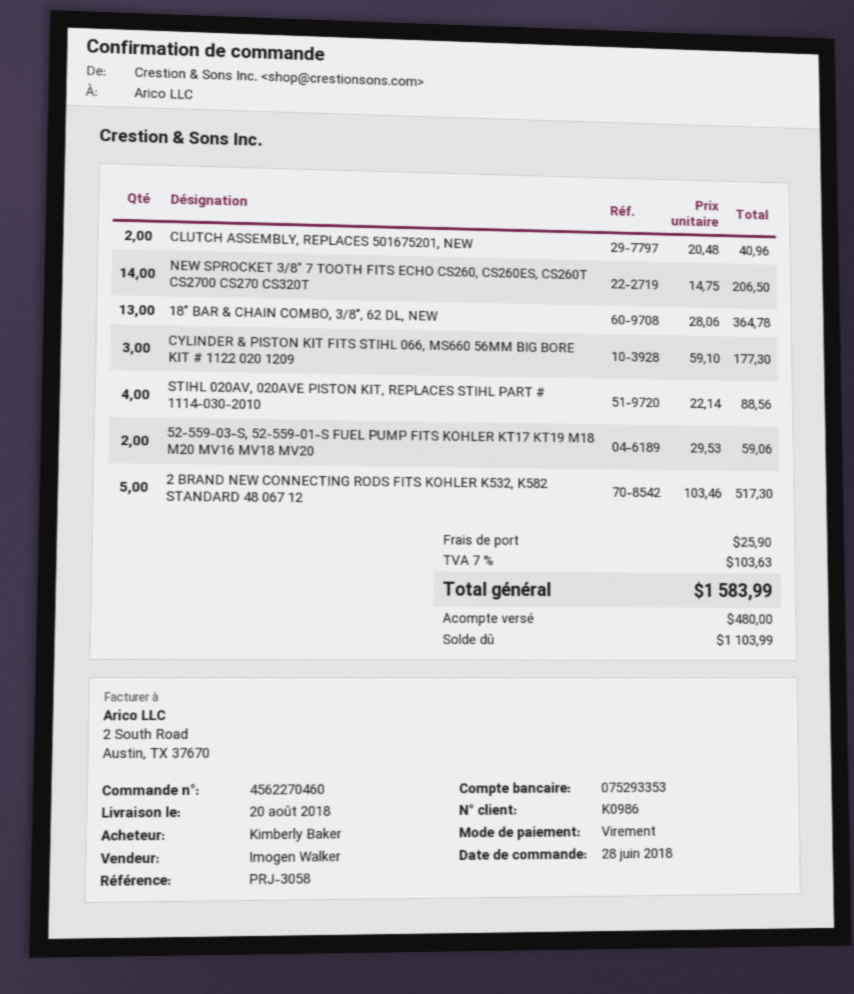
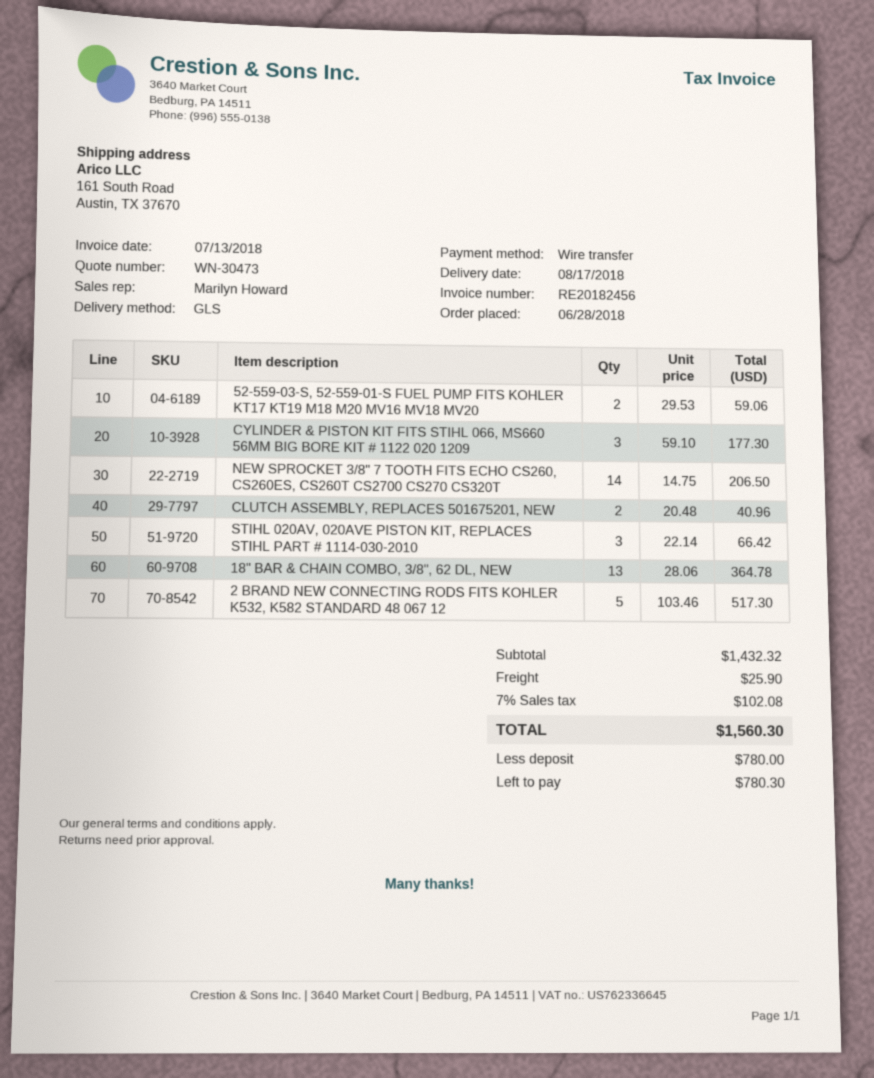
delivery date: 2018-08-20 -> 2018-08-17
sales rep: Imogen Walker -> Marilyn Howard
STIHL 020AV, 020AVE PISTON KIT, REPLACES STIHL PART # 1114-030-2010: 4 x 22.14 = 88.56 -> 3 x 22.14 = 66.42
tax: 7% = 103.63 -> 7% = 102.08
total: 1583.99 -> 1560.30
deposit: 480.00 -> 780.00
balance: 1103.99 -> 780.30

